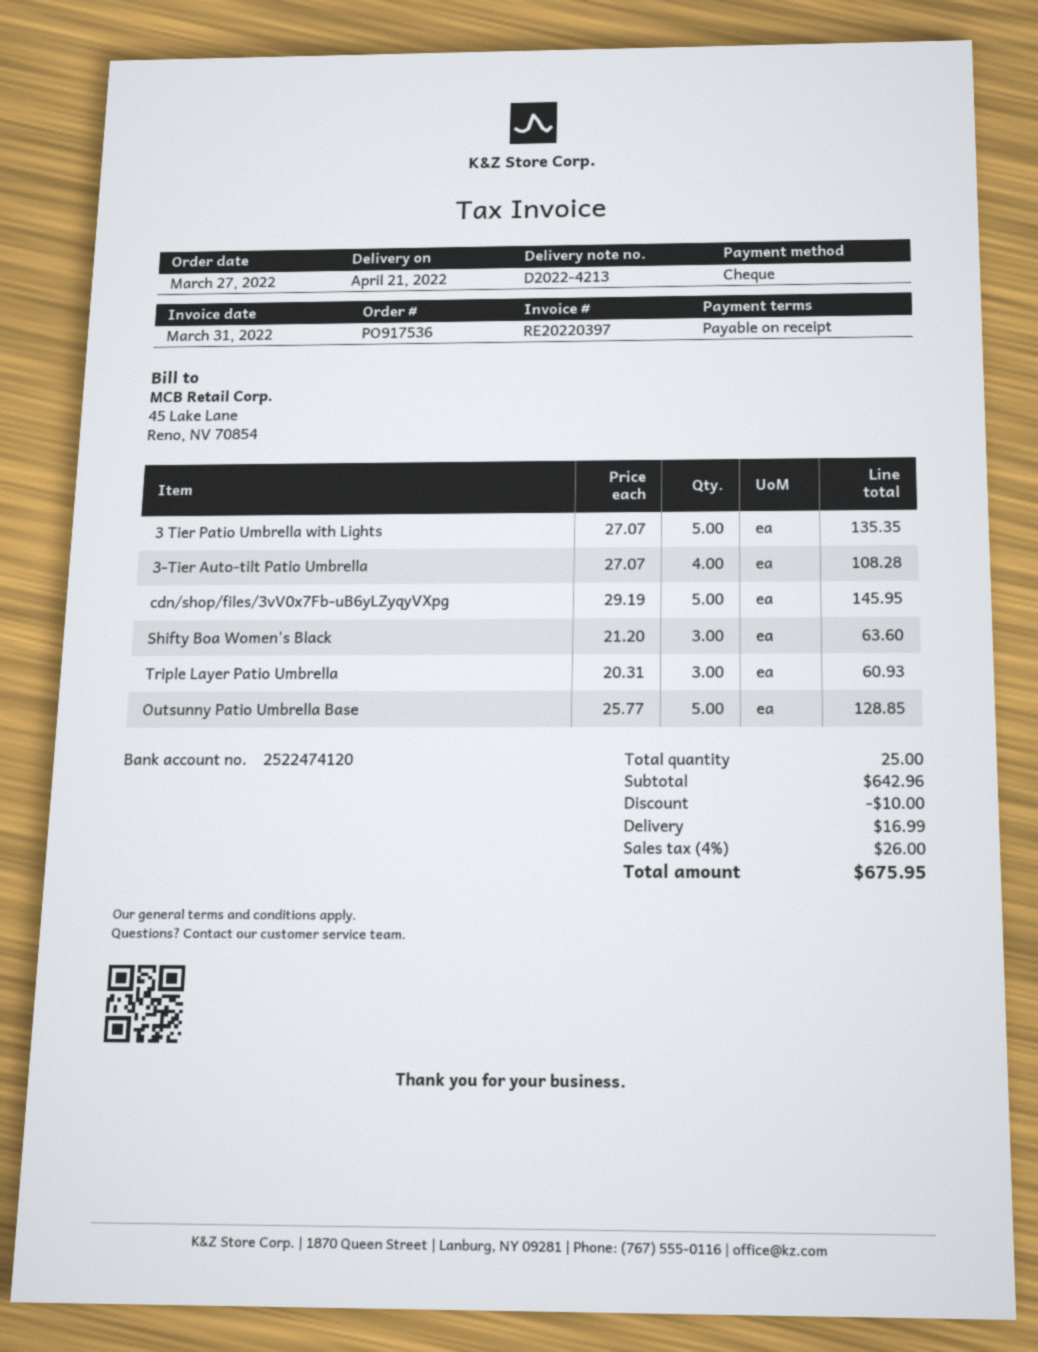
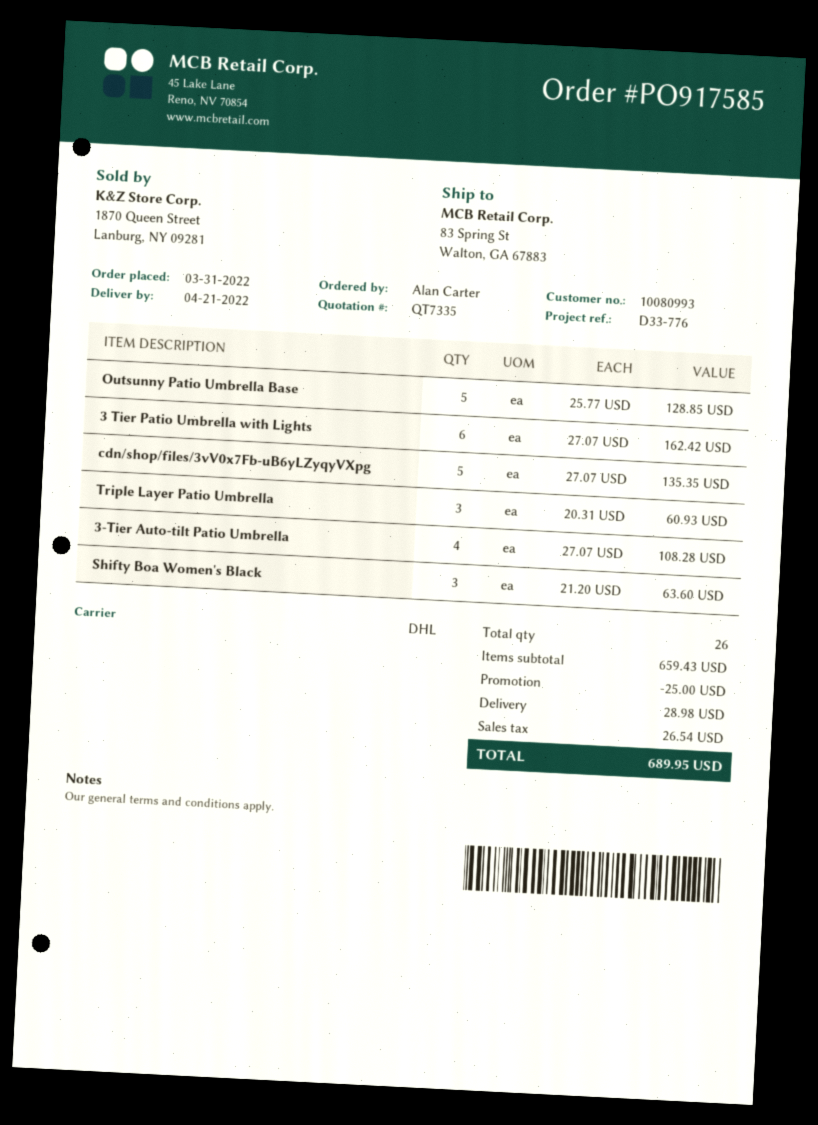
order number: PO917536 -> PO917585
order date: 2022-03-27 -> 2022-03-31
3 Tier Patio Umbrella with Lights: 5 x 27.07 = 135.35 -> 6 x 27.07 = 162.42
cdn/shop/files/3vV0x7Fb-uB6yLZyqyVXpg: 5 x 29.19 = 145.95 -> 5 x 27.07 = 135.35
total quantity: 25 -> 26
subtotal: 642.96 -> 659.43
discount: 10.00 -> 25.00
shipping: 16.99 -> 28.98
tax: 26.00 -> 26.54
total: 675.95 -> 689.95

